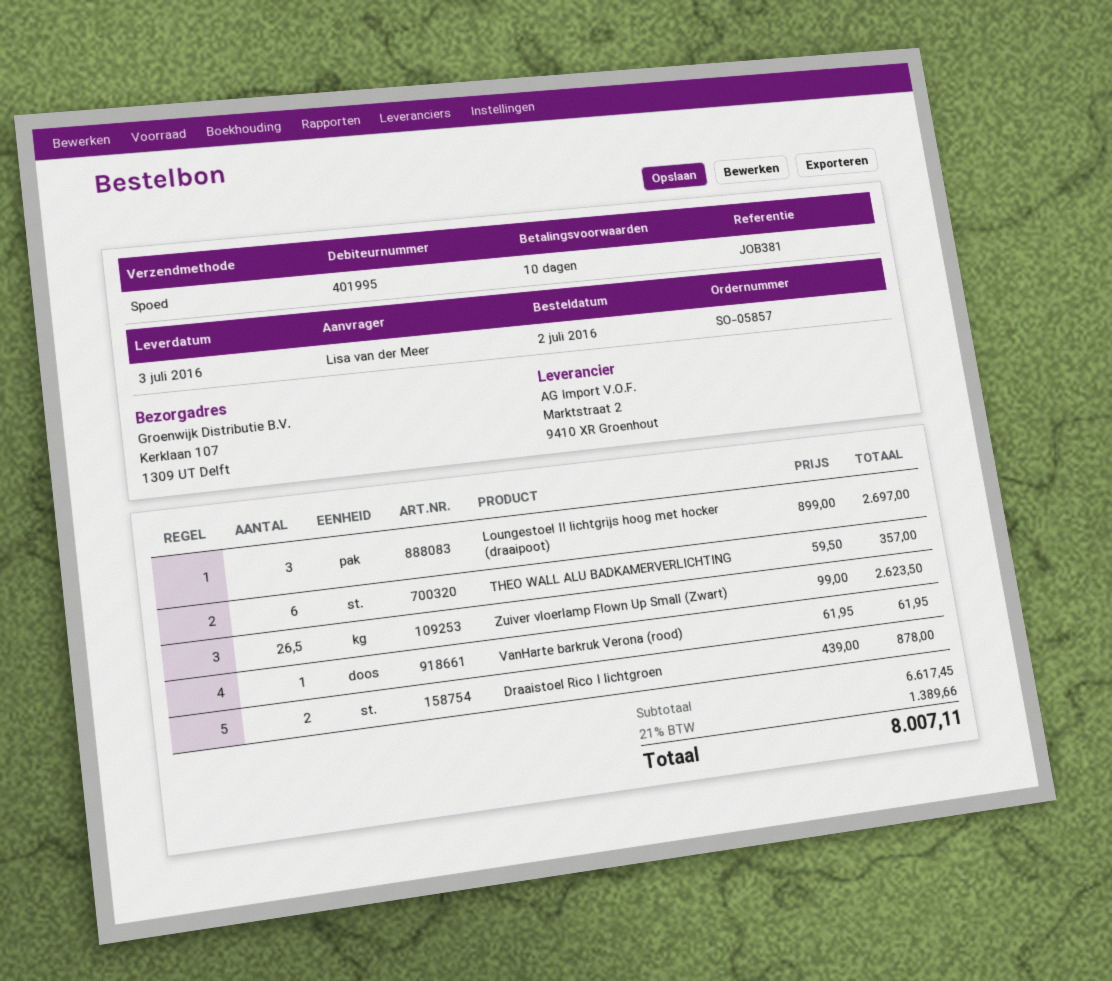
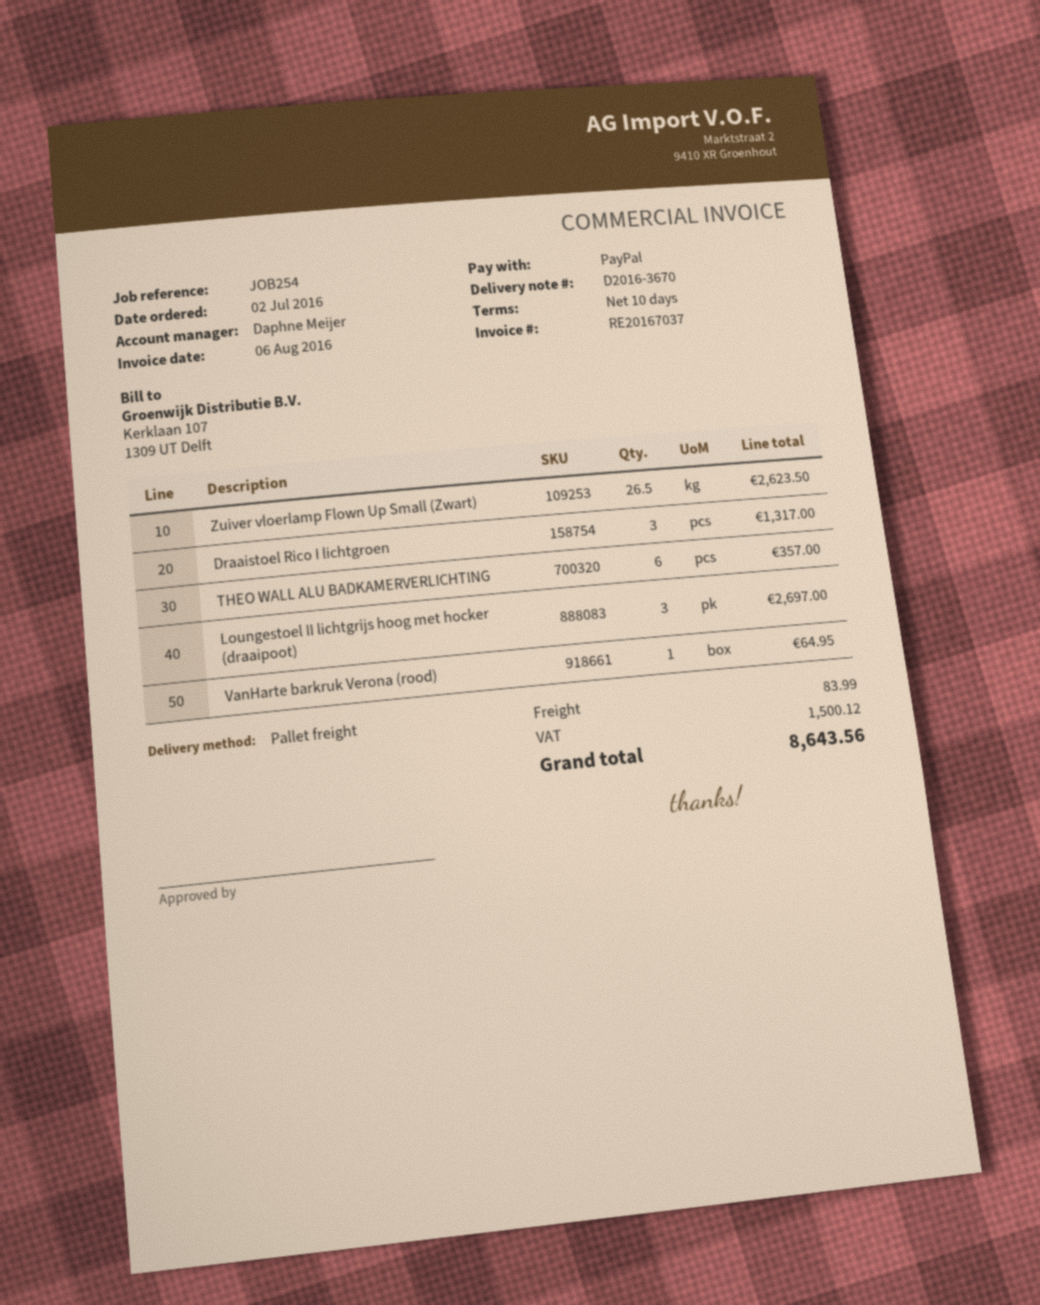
reference: JOB381 -> JOB254
shipping method: express -> pallet freight
VanHarte barkruk Verona (rood): 1 for 61.95 -> 1 for 64.95
Draaistoel Rico I lichtgroen: 2 for 878.00 -> 3 for 1317.00
shipping: none -> 83.99
tax: 1389.66 -> 1500.12
total: 8007.11 -> 8643.56

